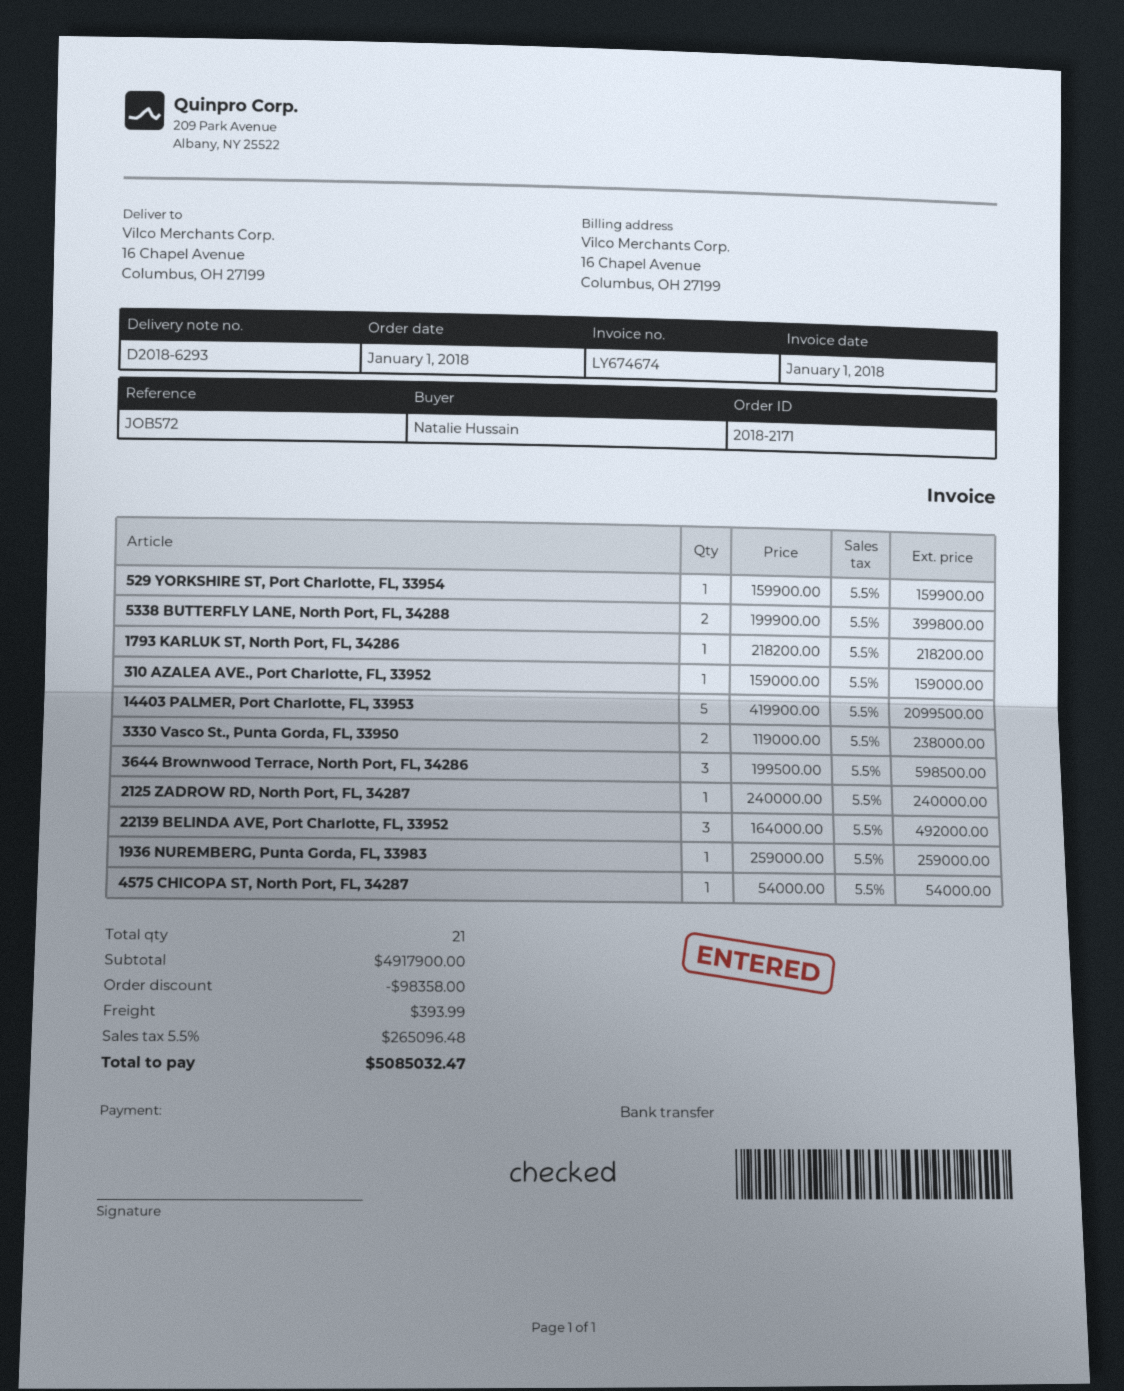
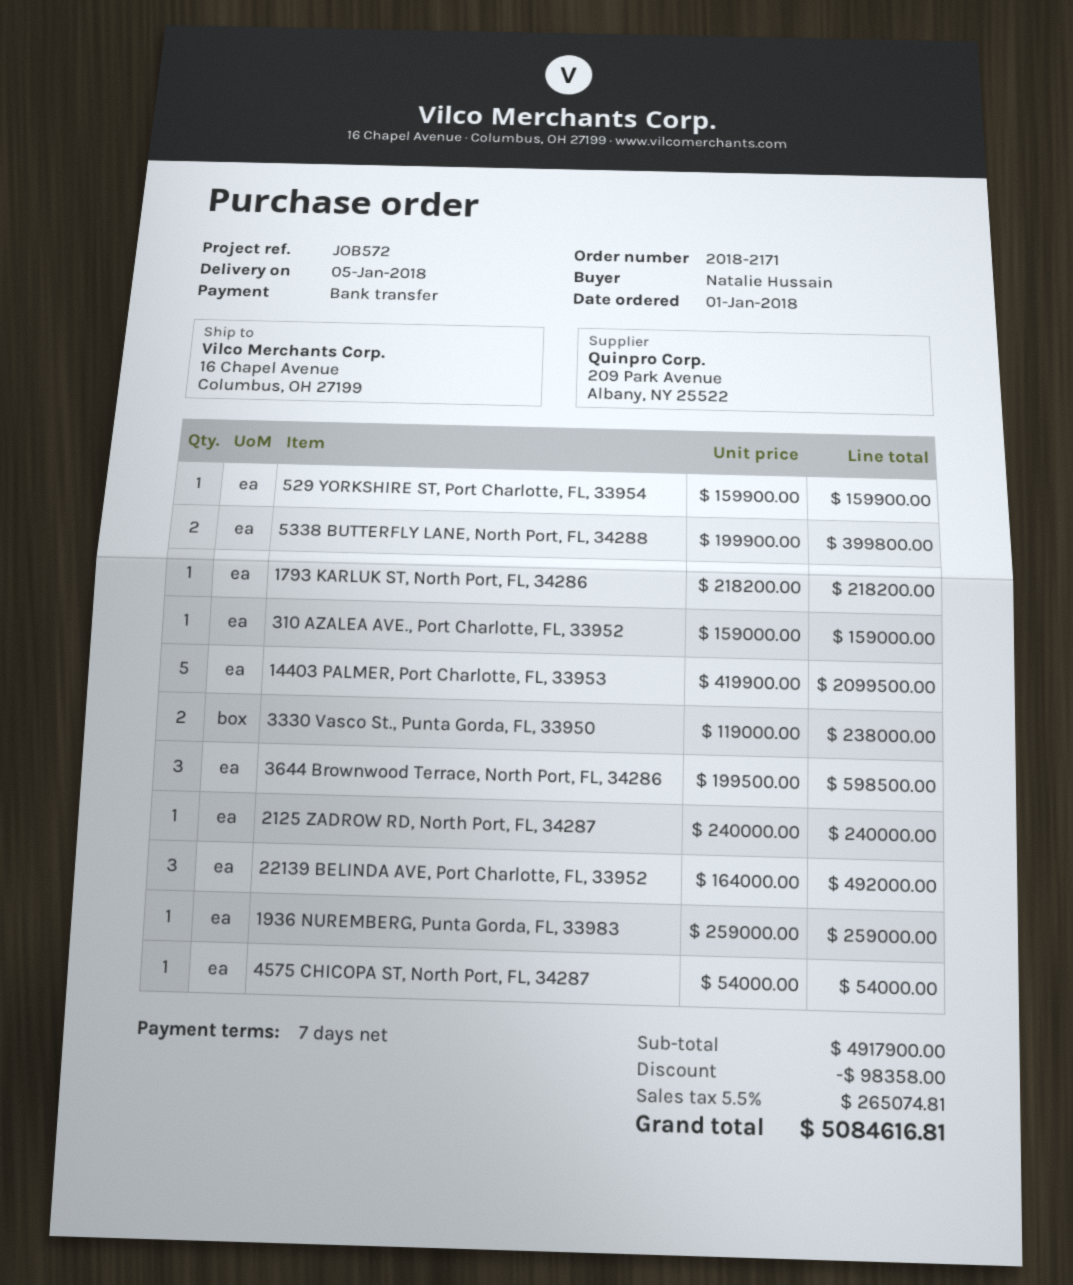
shipping: 393.99 -> none
tax: 5.5% = 265096.48 -> 5.5% = 265074.81
total: 5085032.47 -> 5084616.81

